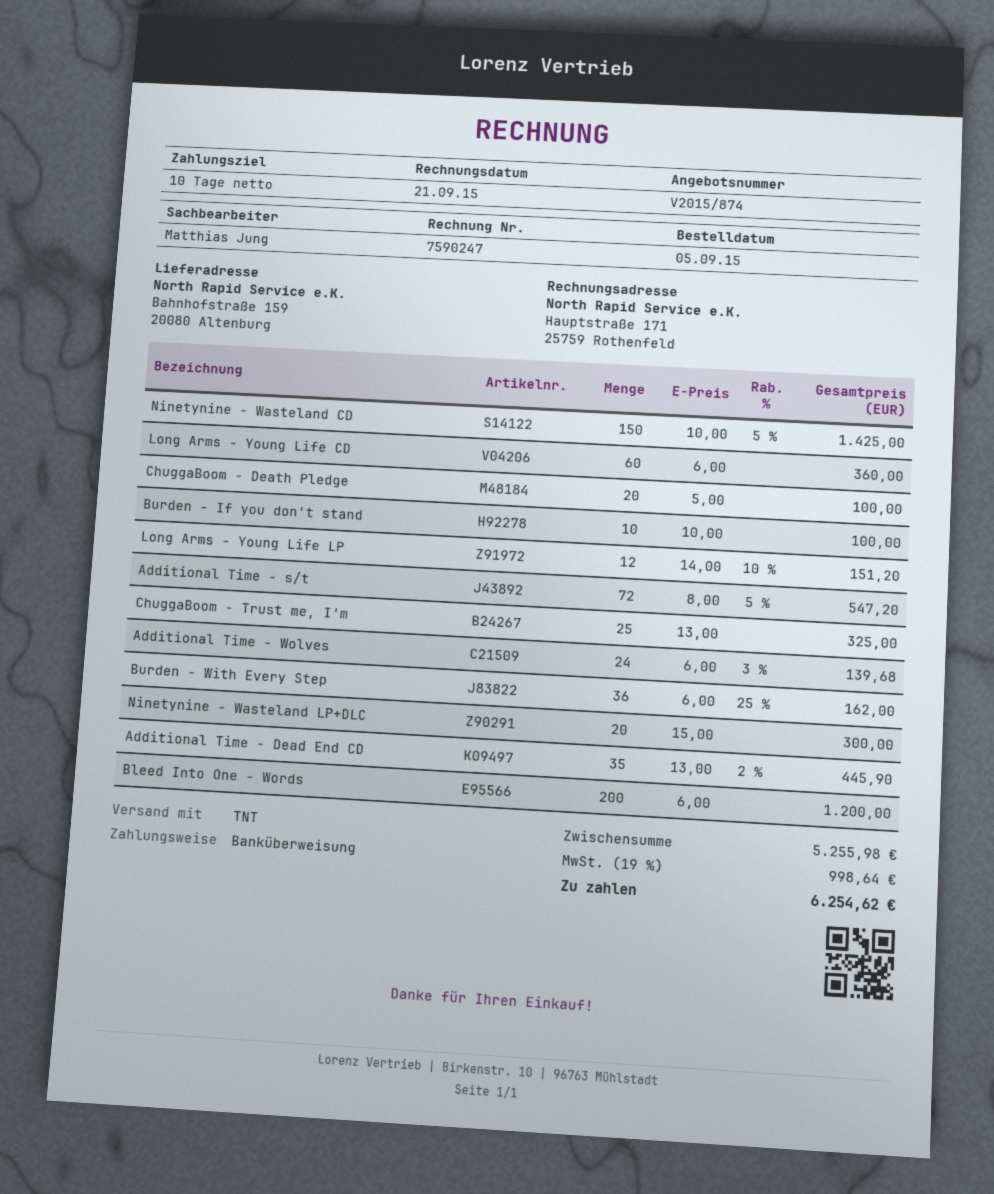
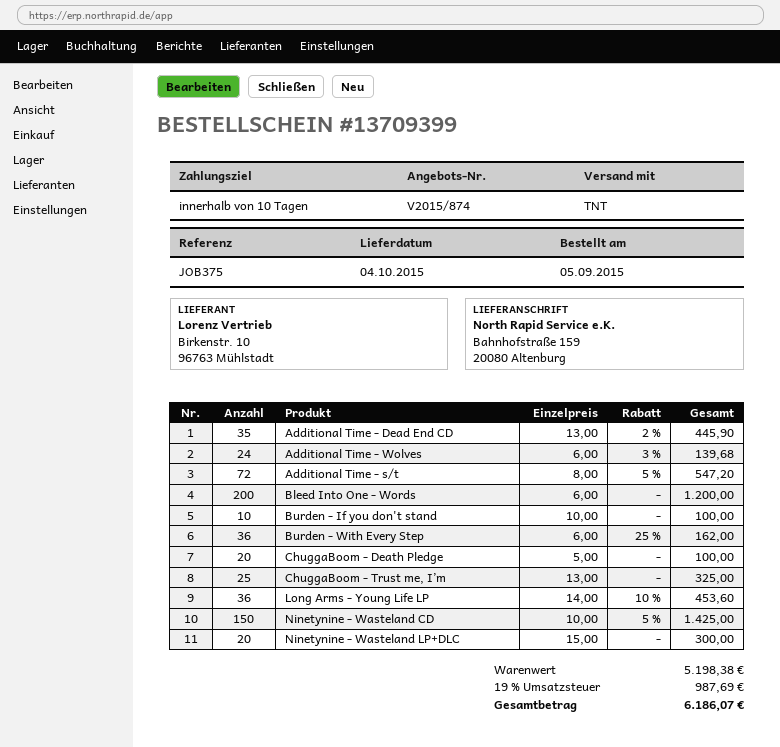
Long Arms - Young Life CD: 60 x 6.00 = 360.00 -> none
Long Arms - Young Life LP: 12 x 14.00 - 10% = 151.20 -> 36 x 14.00 - 10% = 453.60
subtotal: 5255.98 -> 5198.38
tax: 19% = 998.64 -> 19% = 987.69
total: 6254.62 -> 6186.07

